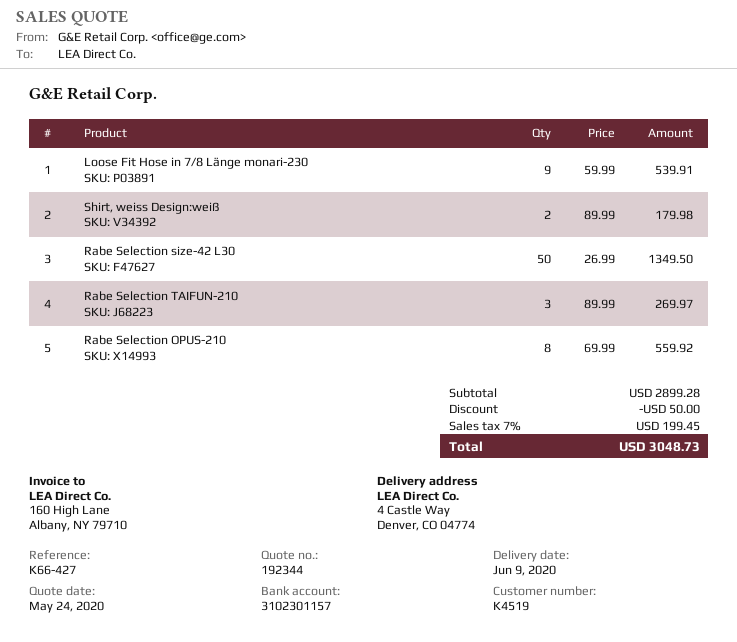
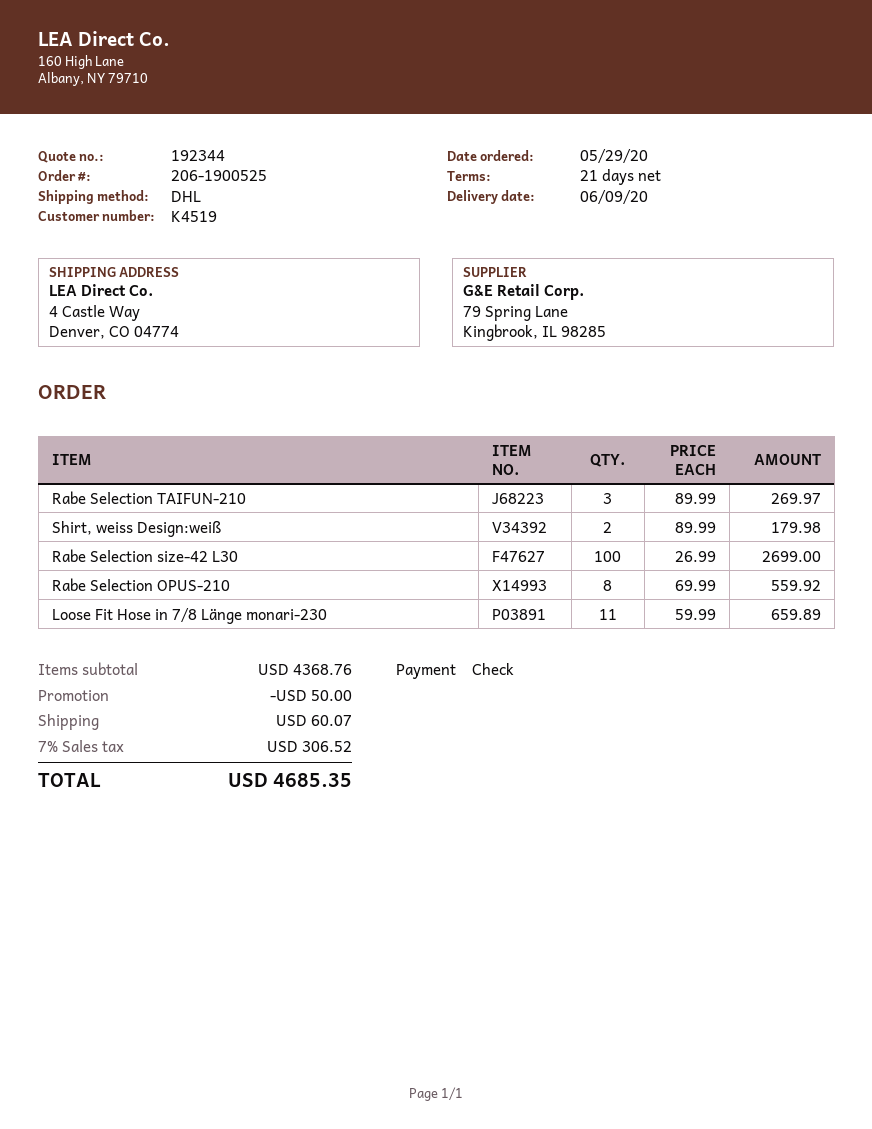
Loose Fit Hose in 7/8 Länge monari-230: 9 x 59.99 = 539.91 -> 11 x 59.99 = 659.89
Rabe Selection size-42 L30: 50 x 26.99 = 1349.50 -> 100 x 26.99 = 2699.00
subtotal: 2899.28 -> 4368.76
shipping: none -> 60.07
tax: 7% = 199.45 -> 7% = 306.52
total: 3048.73 -> 4685.35

